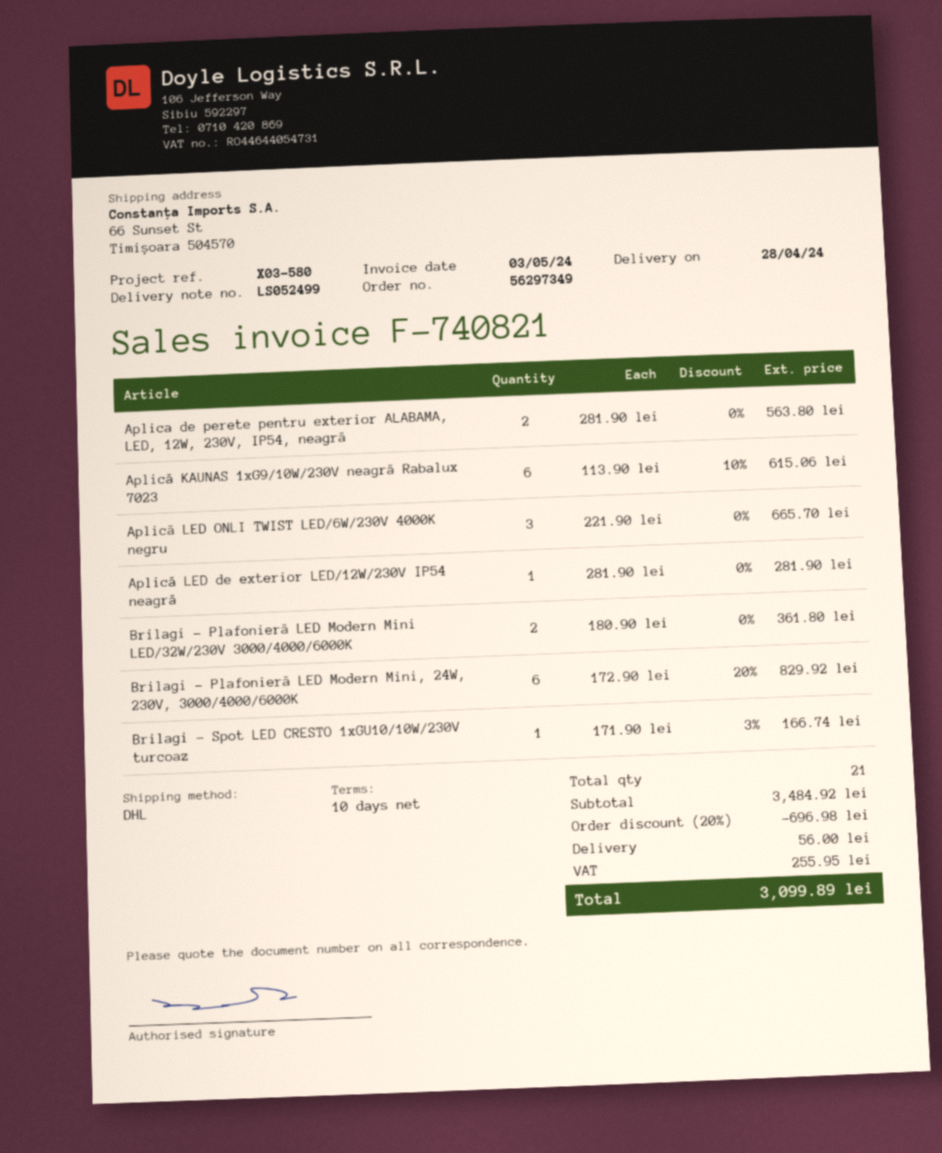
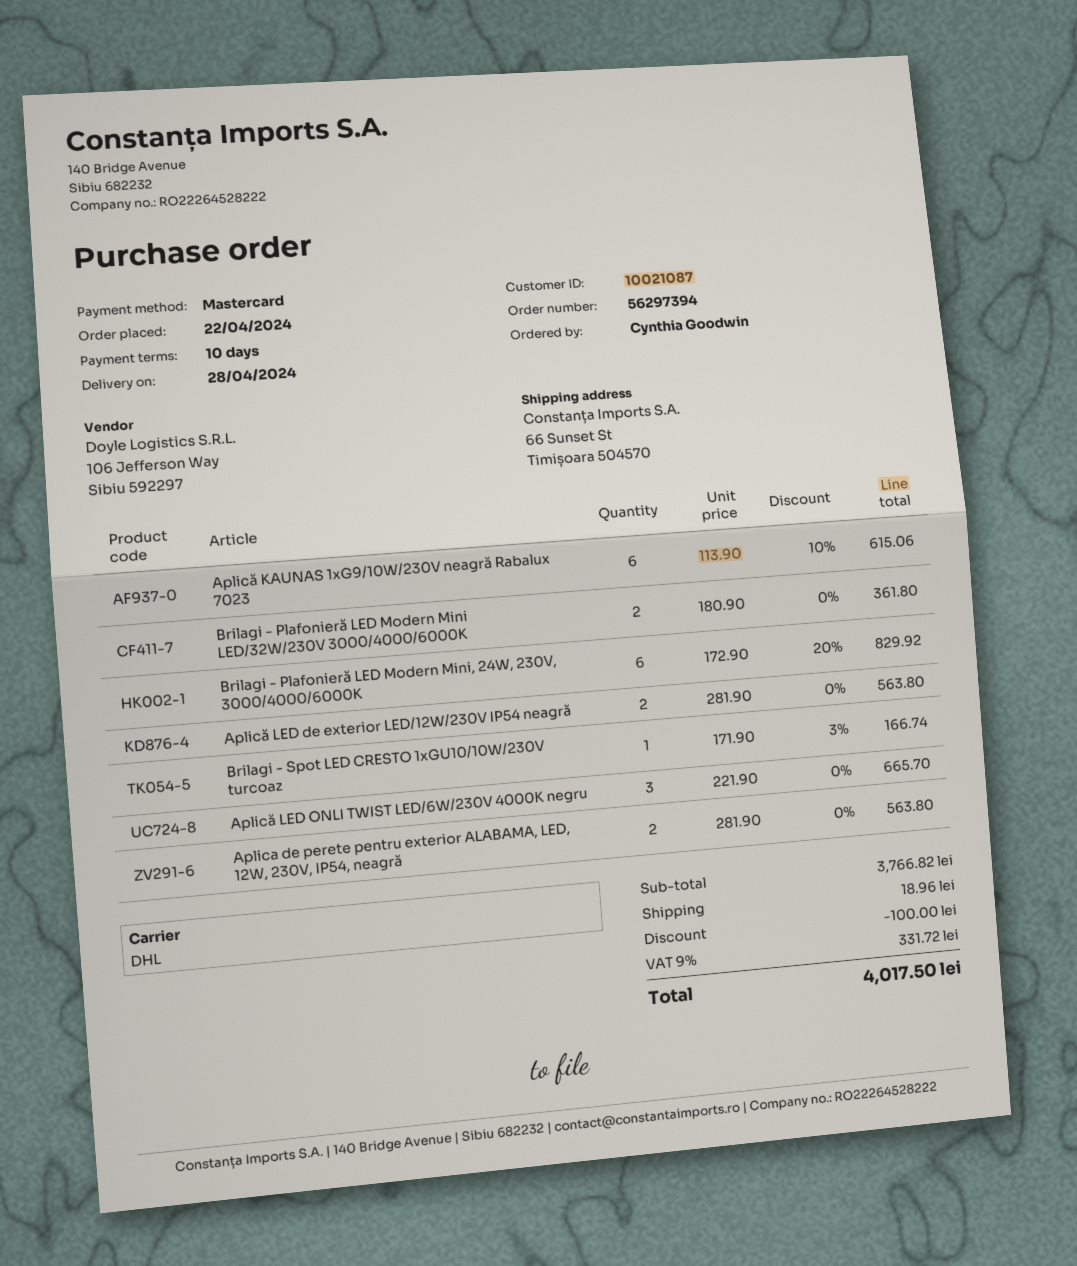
order number: 56297349 -> 56297394
Aplică LED de exterior LED/12W/230V IP54 neagră: 1 x 281.90 = 281.90 -> 2 x 281.90 = 563.80
subtotal: 3484.92 -> 3766.82
discount: 696.98 -> 100.00
shipping: 56.00 -> 18.96
tax: 255.95 -> 331.72
total: 3099.89 -> 4017.50

